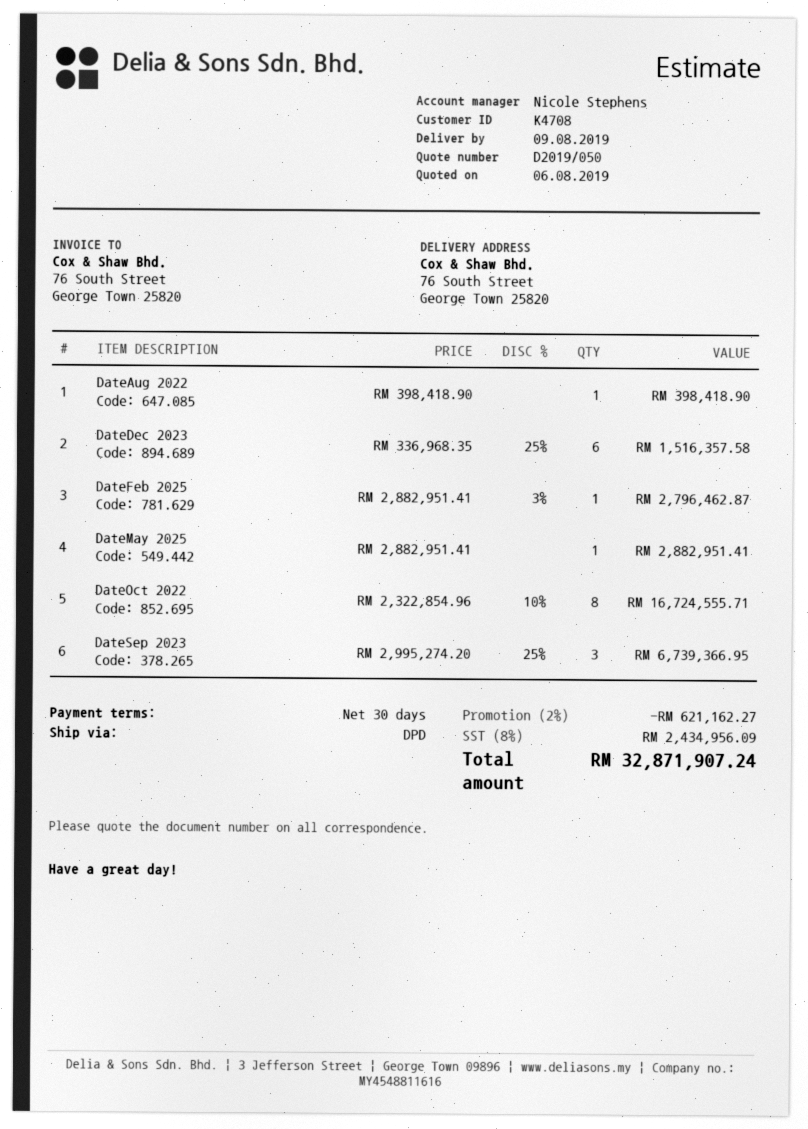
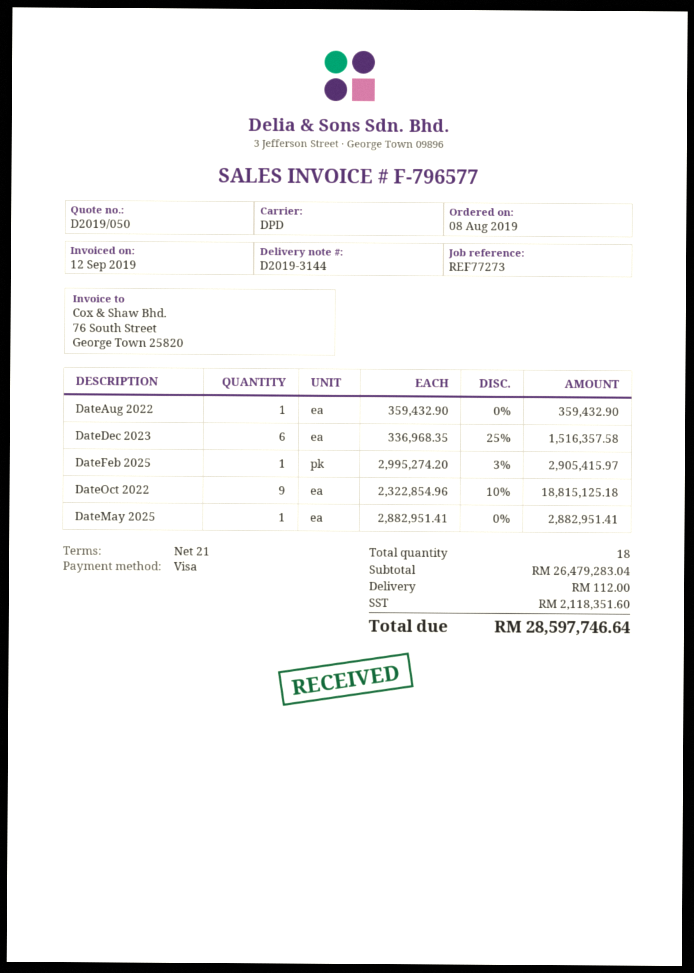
payment terms: 30 days -> 21 days
DateAug 2022: 1 x 398418.90 = 398418.90 -> 1 x 359432.90 = 359432.90
DateFeb 2025: 1 x 2882951.41 - 3% = 2796462.87 -> 1 x 2995274.20 - 3% = 2905415.97
DateOct 2022: 8 x 2322854.96 - 10% = 16724555.71 -> 9 x 2322854.96 - 10% = 18815125.18
DateSep 2023: 3 x 2995274.20 - 25% = 6739366.95 -> none
discount: 2% = 621162.27 -> none
shipping: none -> 112.00
tax: 2434956.09 -> 2118351.60
total: 32871907.24 -> 28597746.64

